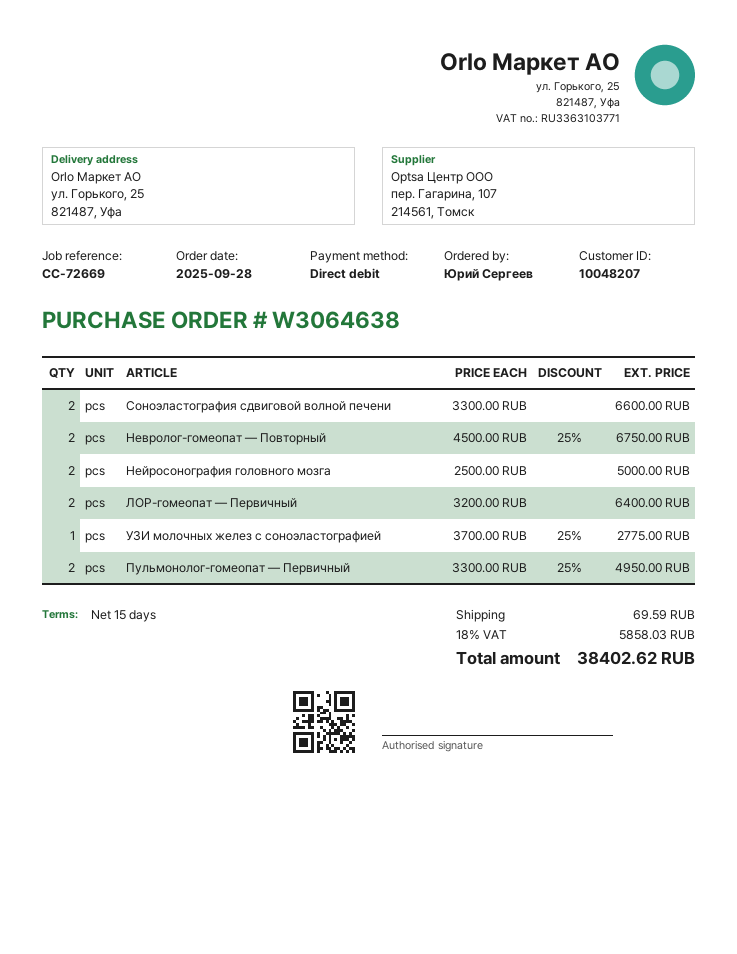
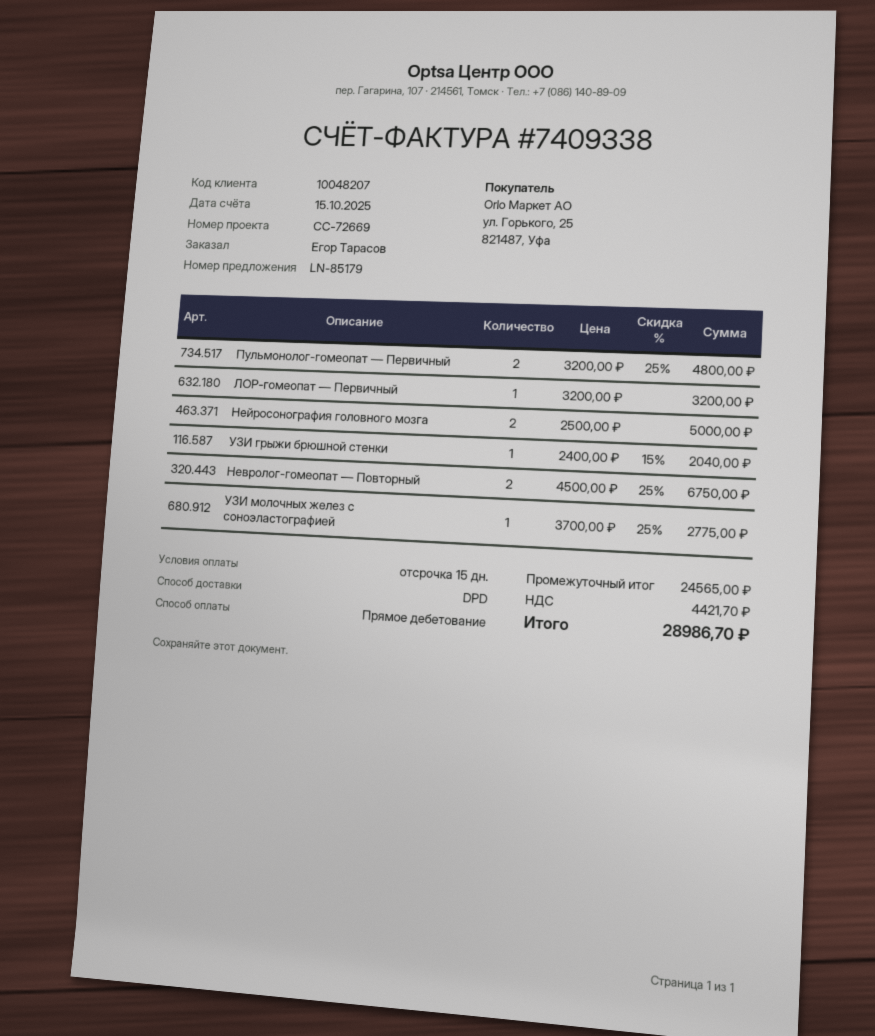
ordered by: Юрий Сергеев -> Егор Тарасов
Соноэластография сдвиговой волной печени: 2 x 3300.00 = 6600.00 -> none
ЛОР-гомеопат — Первичный: 2 x 3200.00 = 6400.00 -> 1 x 3200.00 = 3200.00
Пульмонолог-гомеопат — Первичный: 2 x 3300.00 - 25% = 4950.00 -> 2 x 3200.00 - 25% = 4800.00
УЗИ грыжи брюшной стенки: none -> 1 x 2400.00 - 15% = 2040.00
shipping: 69.59 -> none
tax: 5858.03 -> 4421.70
total: 38402.62 -> 28986.70

